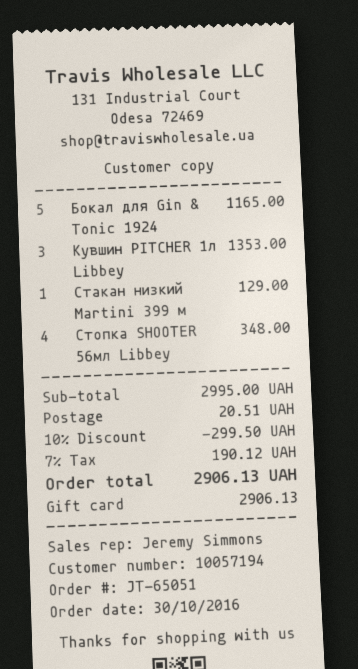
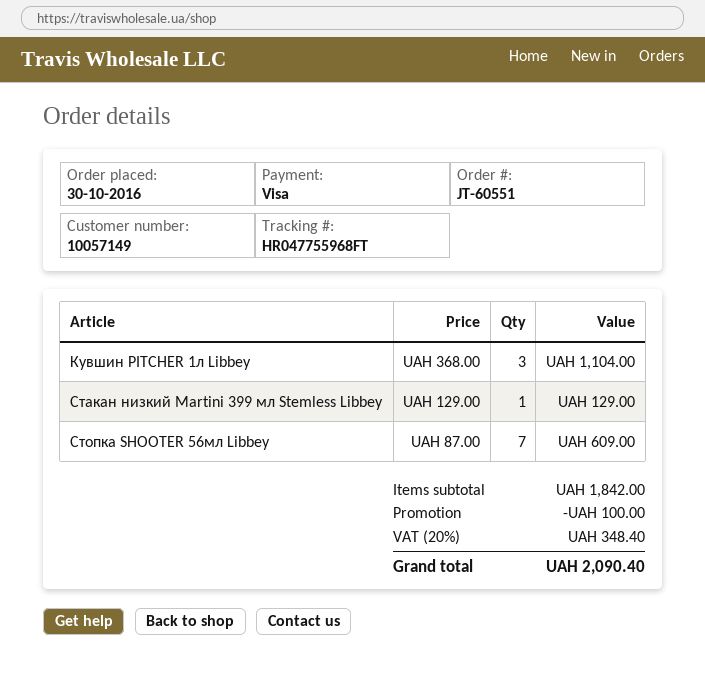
order number: JT-65051 -> JT-60551
customer number: 10057194 -> 10057149
payment method: gift card -> Visa
Бокал для Gin & Tonic 1924: 5 for 1165.00 -> none
Кувшин PITCHER 1л Libbey: 3 for 1353.00 -> 3 for 1104.00
Стопка SHOOTER 56мл Libbey: 4 for 348.00 -> 7 for 609.00
subtotal: 2995.00 -> 1842.00
discount: 299.50 -> 100.00
shipping: 20.51 -> none
tax: 7% = 190.12 -> 20% = 348.40
total: 2906.13 -> 2090.40

